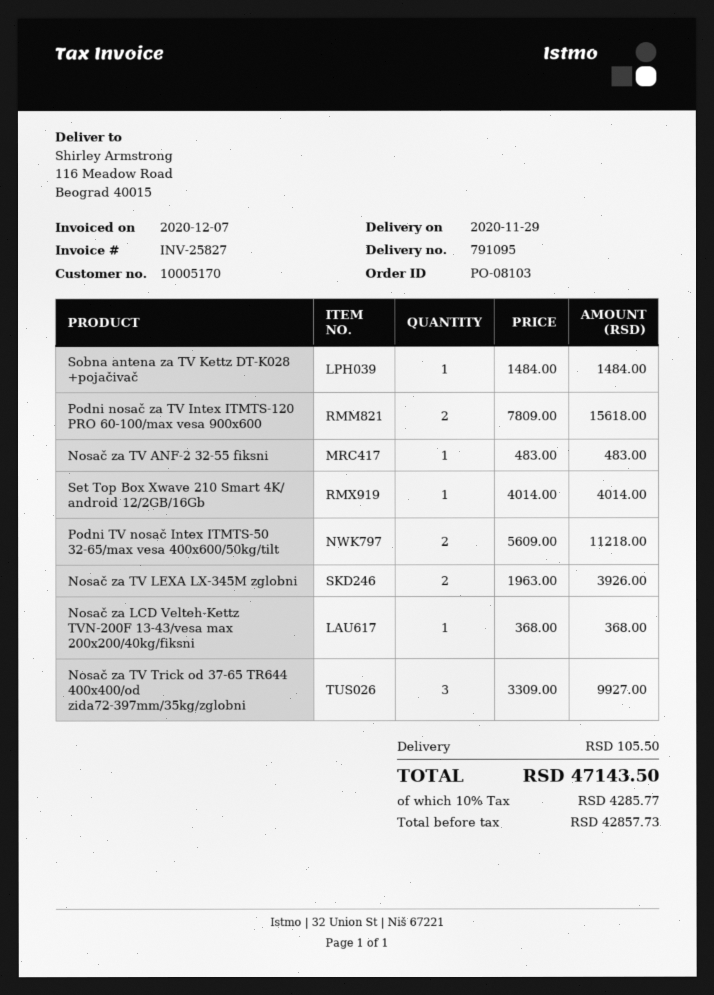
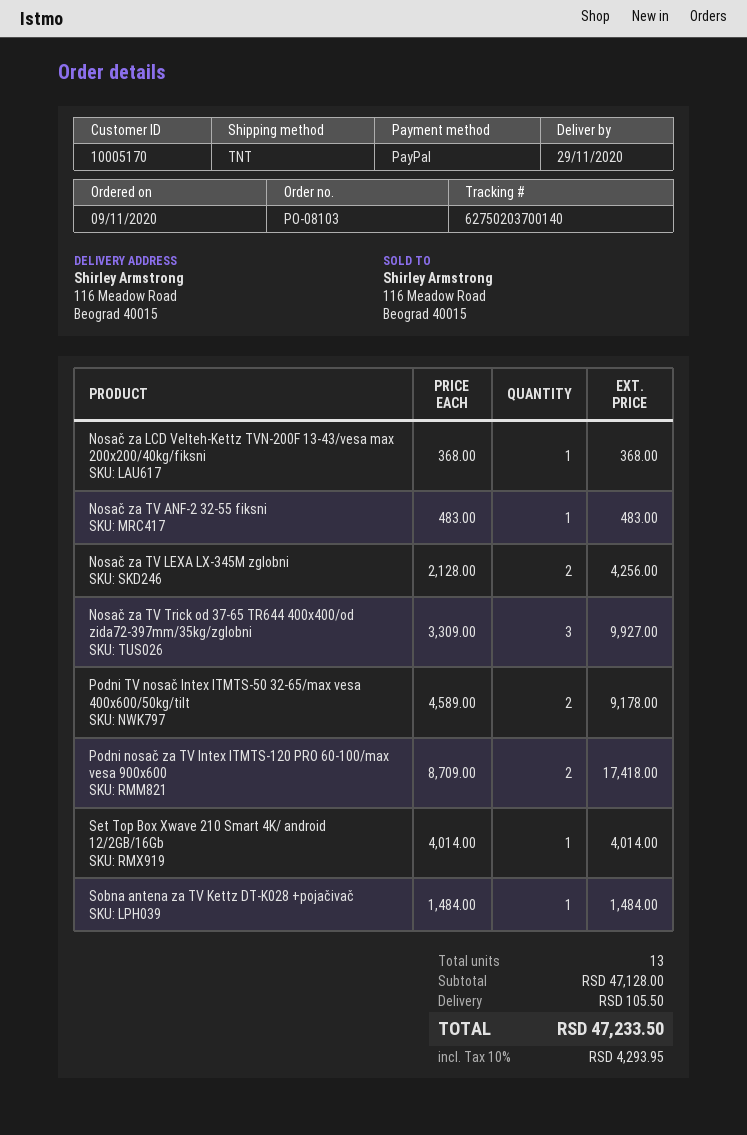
Podni nosač za TV Intex ITMTS-120 PRO 60-100/max vesa 900x600: 2 x 7809.00 = 15618.00 -> 2 x 8709.00 = 17418.00
Podni TV nosač Intex ITMTS-50 32-65/max vesa 400x600/50kg/tilt: 2 x 5609.00 = 11218.00 -> 2 x 4589.00 = 9178.00
Nosač za TV LEXA LX-345M zglobni: 2 x 1963.00 = 3926.00 -> 2 x 2128.00 = 4256.00
tax: 10% = 4285.77 -> 10% = 4293.95
total: 47143.50 -> 47233.50

